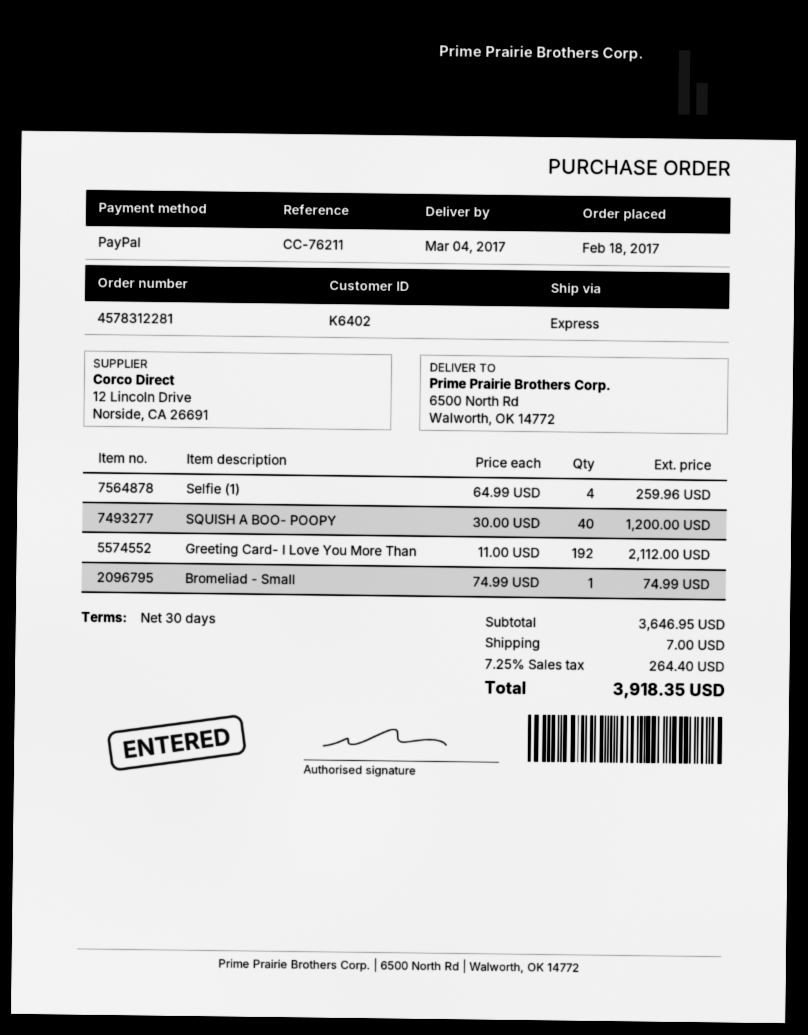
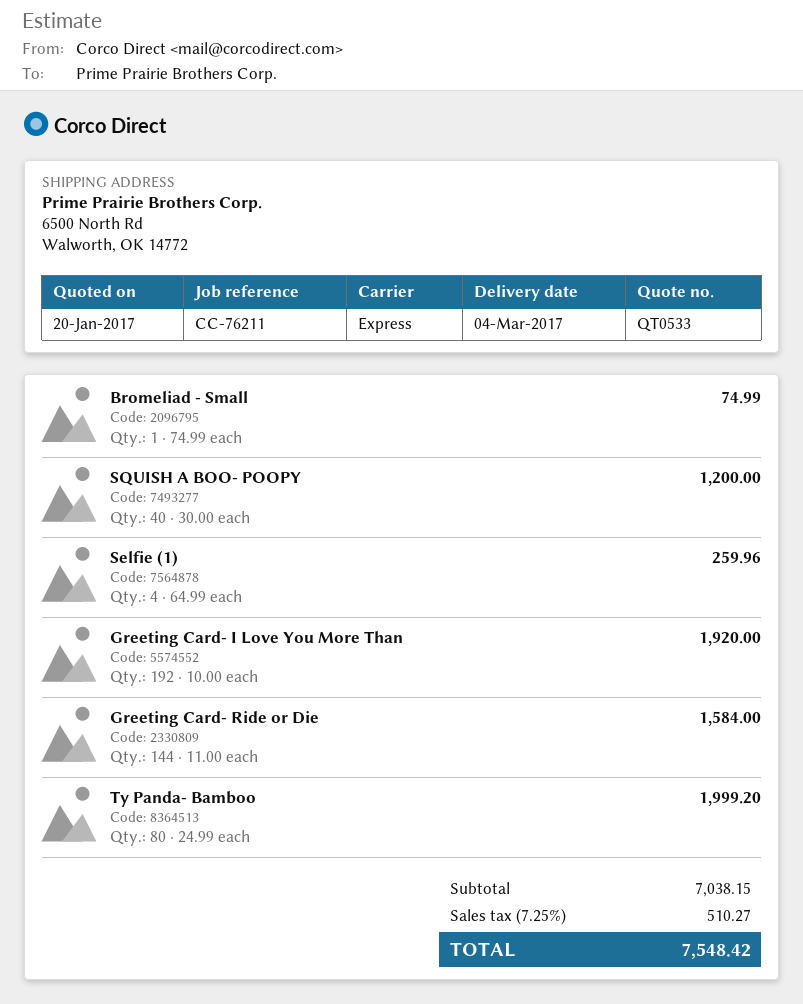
Greeting Card- I Love You More Than: 192 x 11.00 = 2112.00 -> 192 x 10.00 = 1920.00
Greeting Card- Ride or Die: none -> 144 x 11.00 = 1584.00
Ty Panda- Bamboo: none -> 80 x 24.99 = 1999.20
subtotal: 3646.95 -> 7038.15
shipping: 7.00 -> none
tax: 7.25% = 264.40 -> 7.25% = 510.27
total: 3918.35 -> 7548.42

